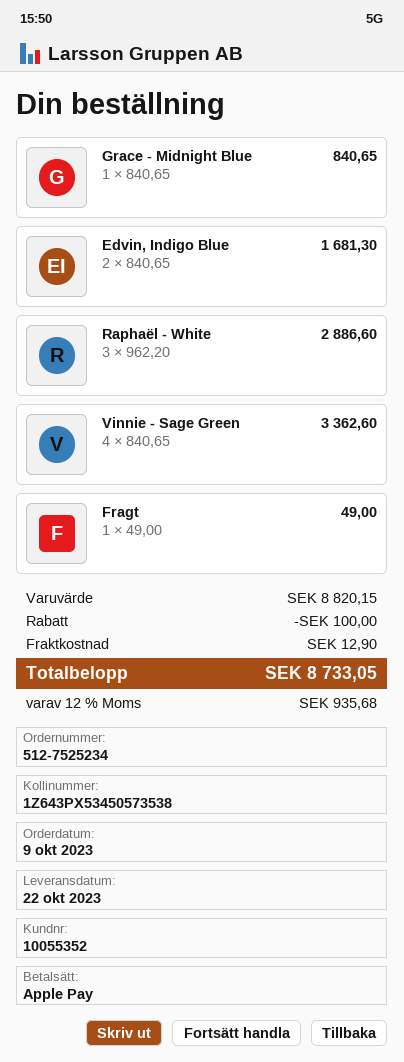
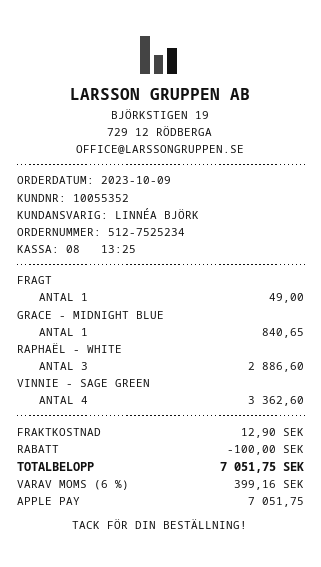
Edvin, Indigo Blue: 2 for 1681.30 -> none
tax: 12% = 935.68 -> 6% = 399.16
total: 8733.05 -> 7051.75

